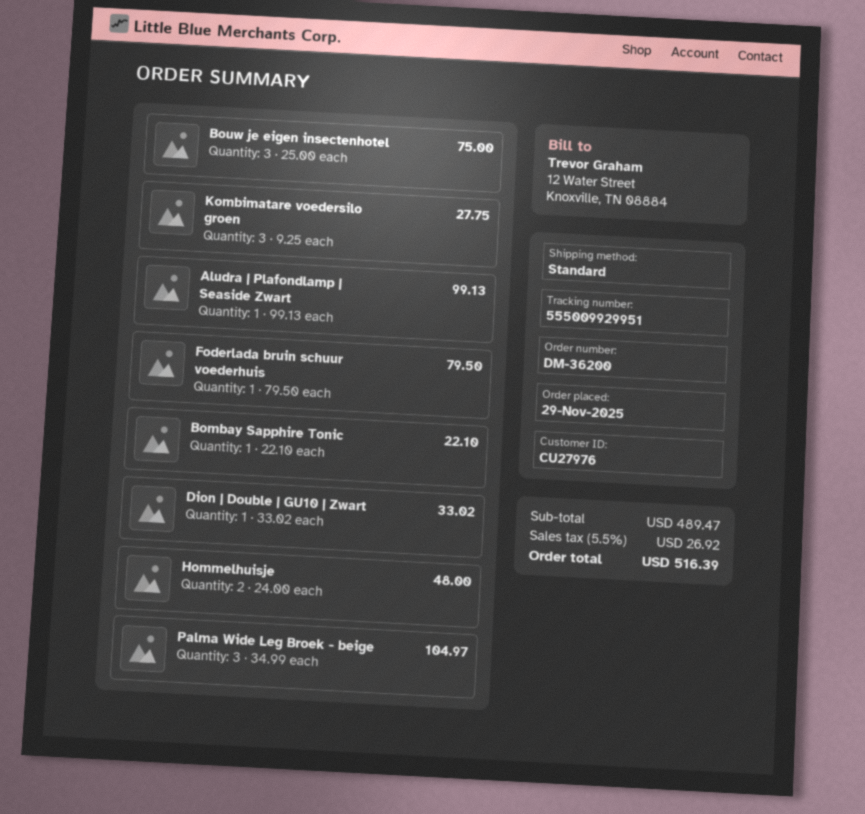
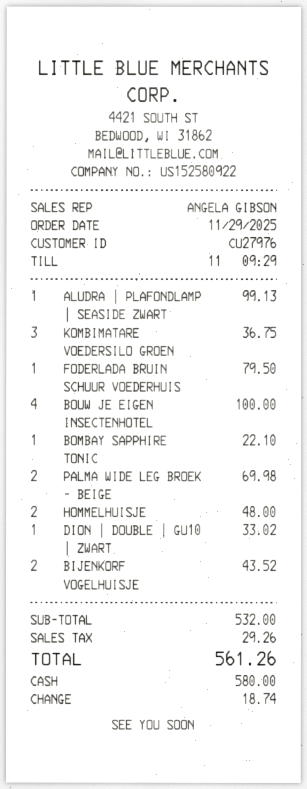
Bouw je eigen insectenhotel: 3 for 75.00 -> 4 for 100.00
Kombimatare voedersilo groen: 3 for 27.75 -> 3 for 36.75
Palma Wide Leg Broek - beige: 3 for 104.97 -> 2 for 69.98
BIJENKORF VOGELHUISJE: none -> 2 for 43.52
subtotal: 489.47 -> 532.00
tax: 26.92 -> 29.26
total: 516.39 -> 561.26

